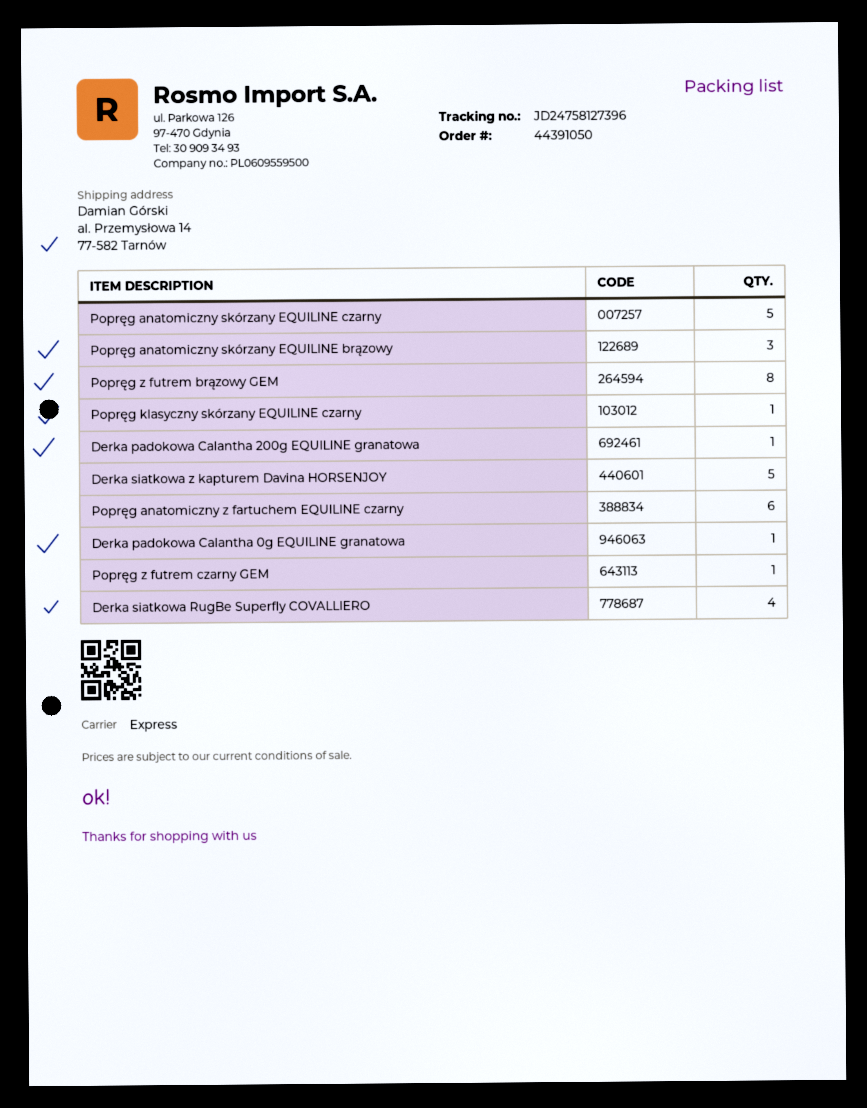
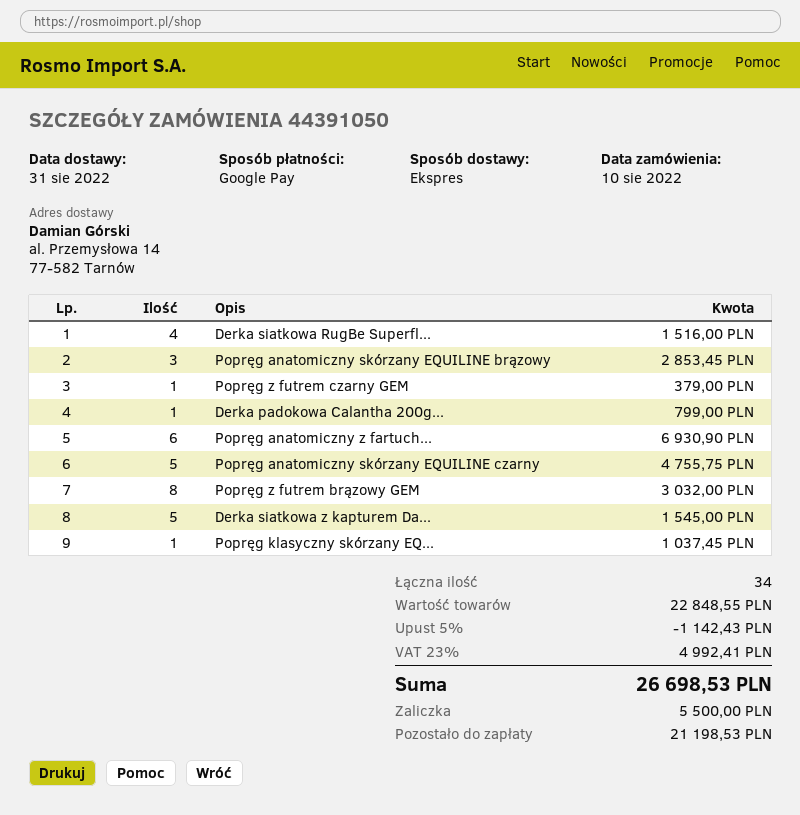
Derka padokowa Calantha 0g EQUILINE granatowa: 1 -> none

